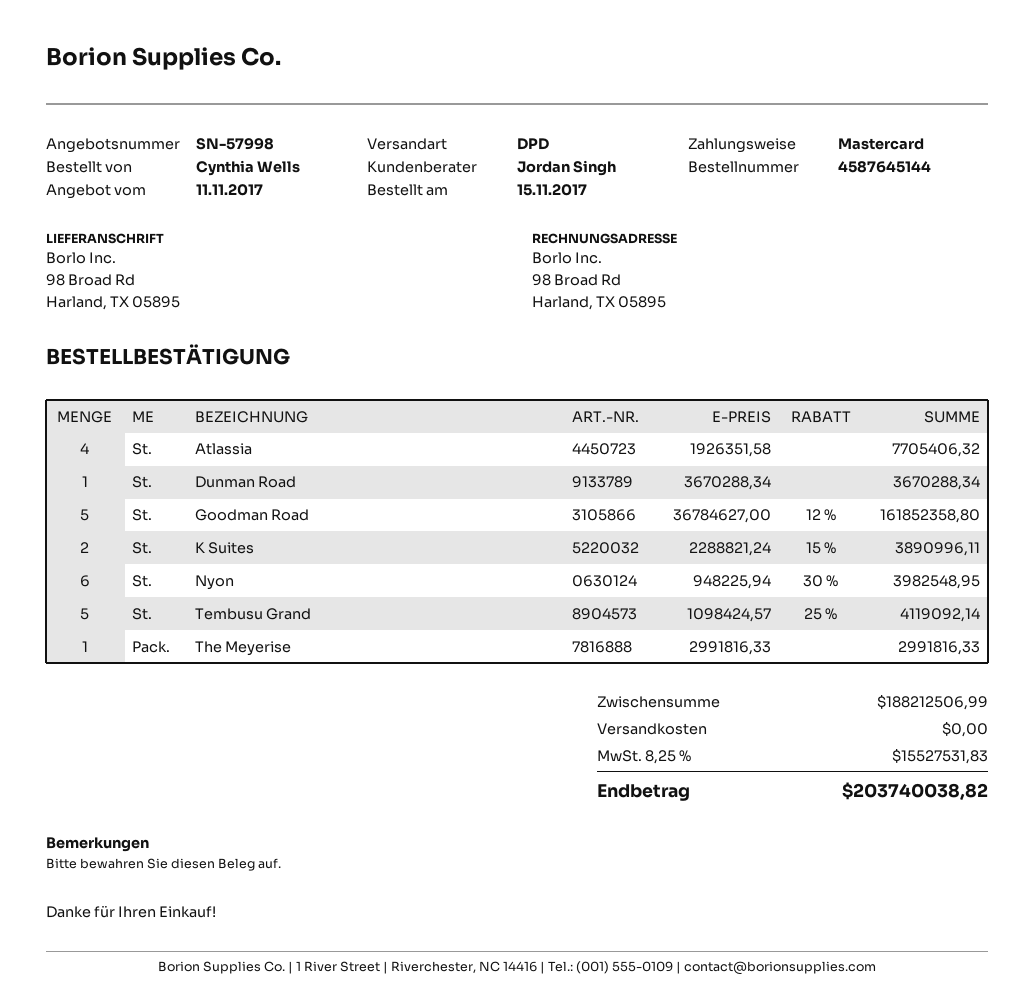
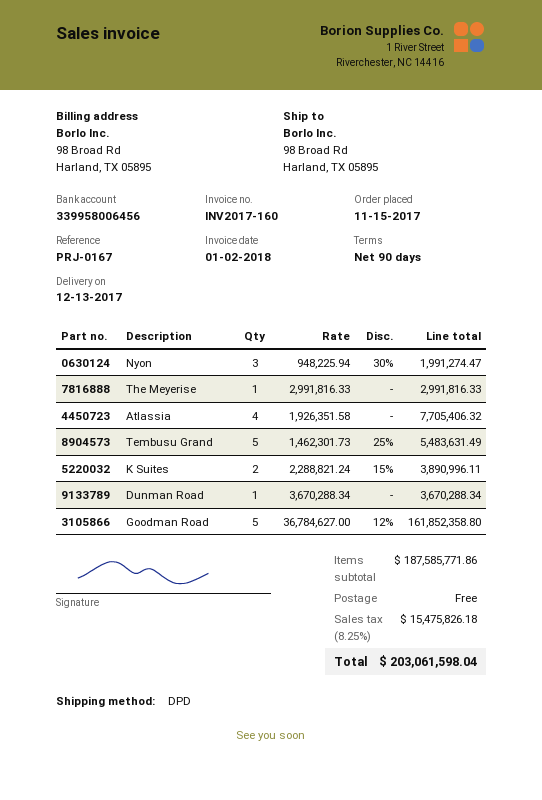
Nyon: 6 x 948225.94 - 30% = 3982548.95 -> 3 x 948225.94 - 30% = 1991274.47
Tembusu Grand: 5 x 1098424.57 - 25% = 4119092.14 -> 5 x 1462301.73 - 25% = 5483631.49
subtotal: 188212506.99 -> 187585771.86
tax: 8.25% = 15527531.83 -> 8.25% = 15475826.18
total: 203740038.82 -> 203061598.04

